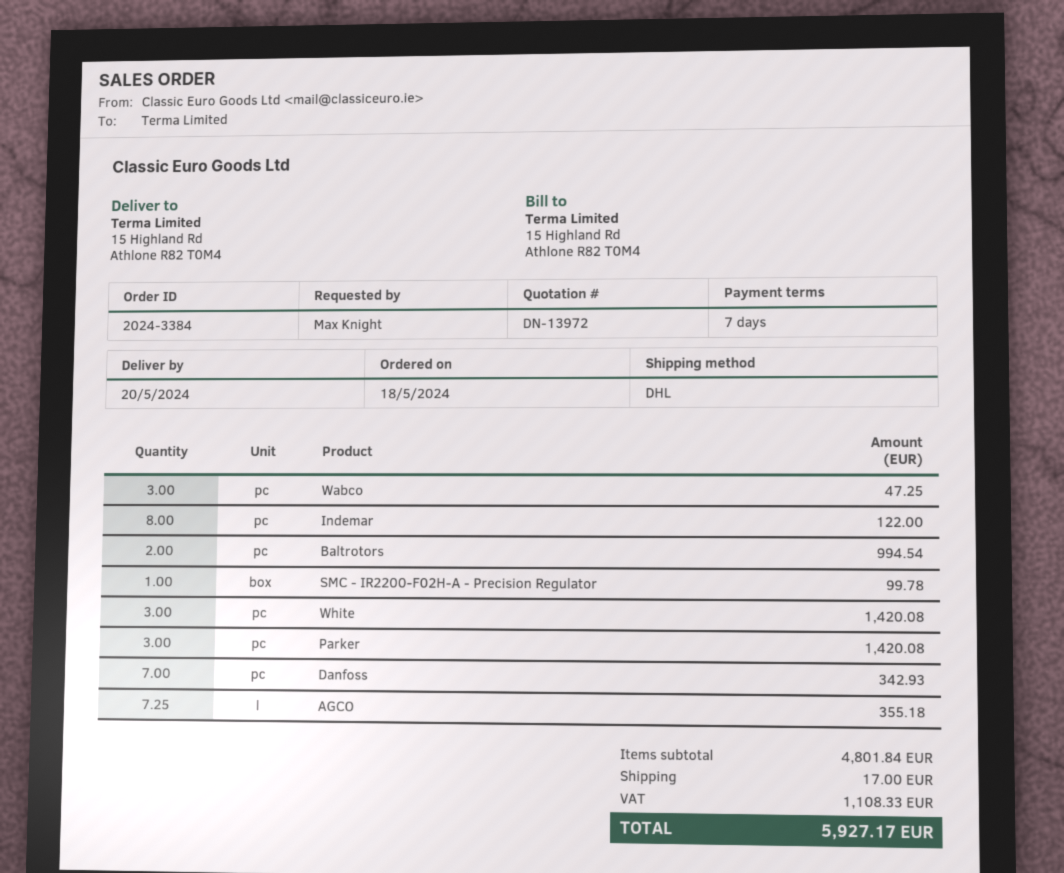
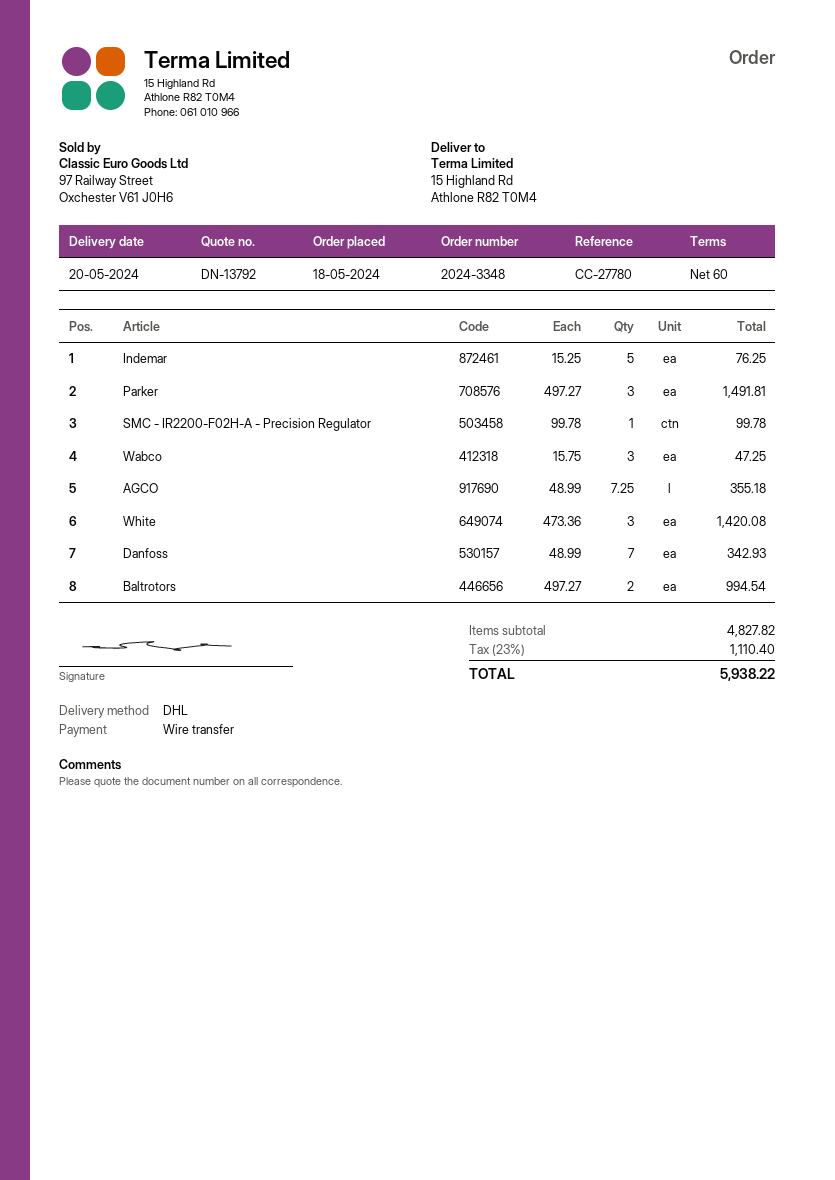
quote number: DN-13972 -> DN-13792
order number: 2024-3384 -> 2024-3348
payment terms: 7 days -> 60 days
Indemar: 8 for 122.00 -> 5 for 76.25
Parker: 3 for 1420.08 -> 3 for 1491.81
subtotal: 4801.84 -> 4827.82
shipping: 17.00 -> none
tax: 1108.33 -> 1110.40
total: 5927.17 -> 5938.22

